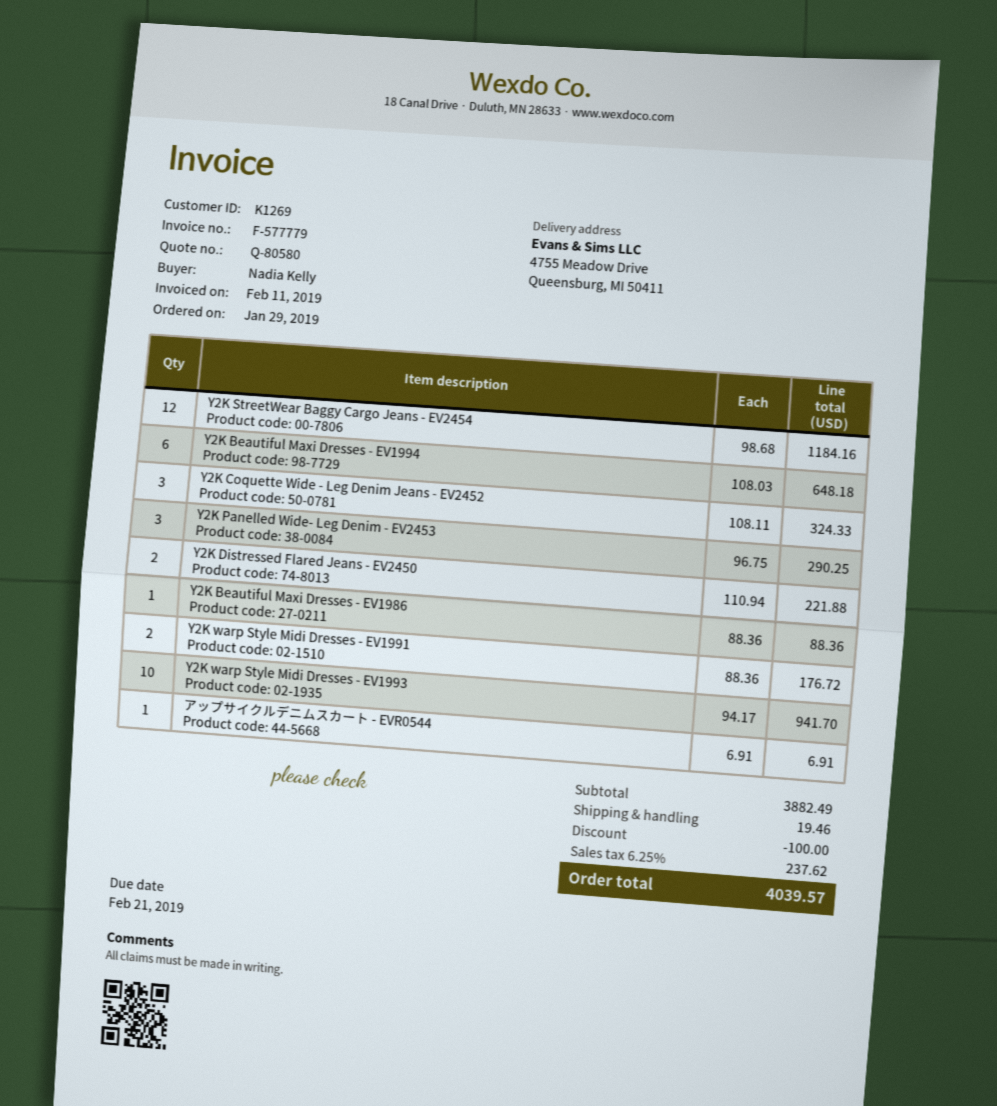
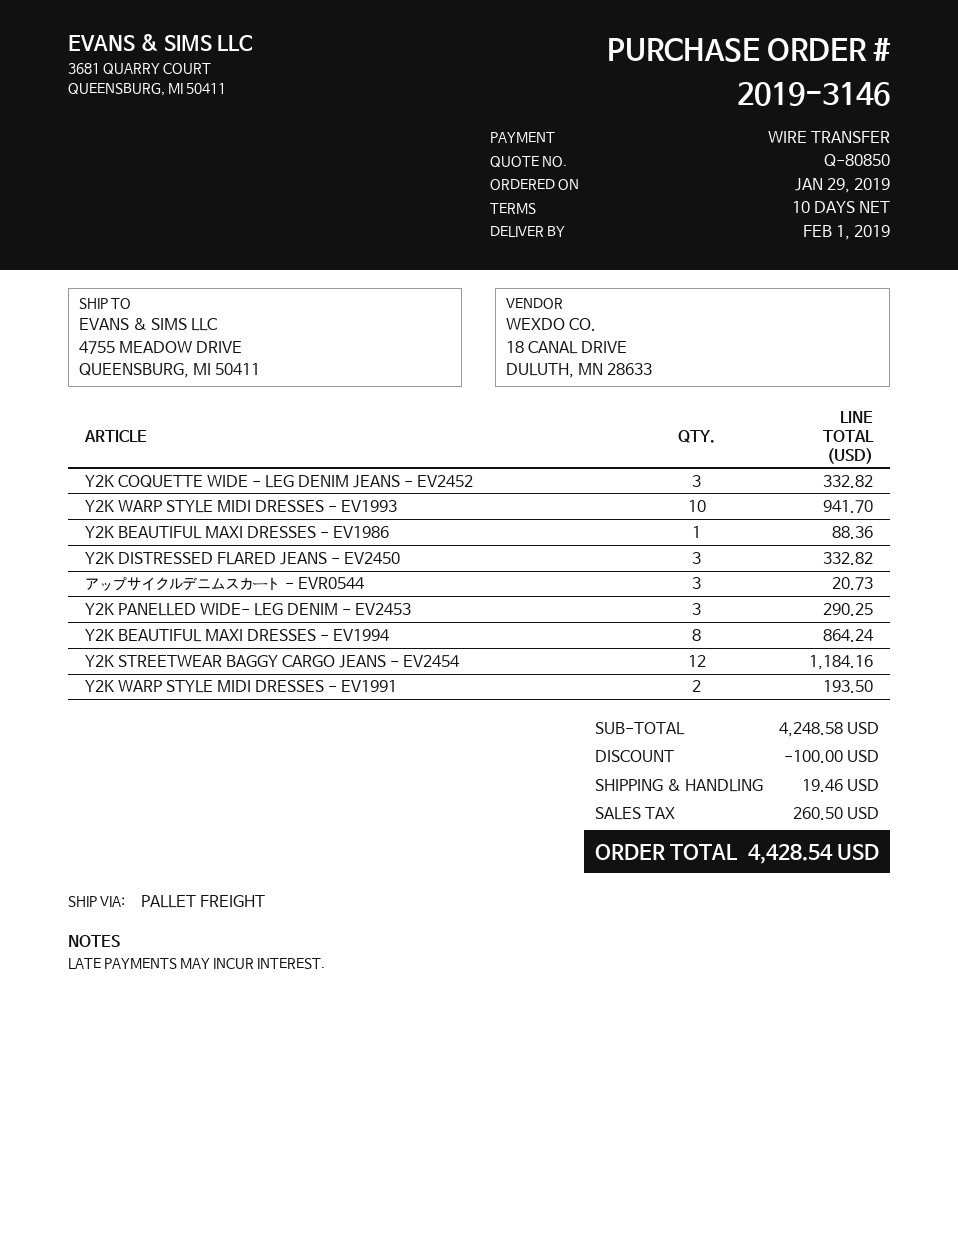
quote number: Q-80580 -> Q-80850
Y2K Beautiful Maxi Dresses - EV1994: 6 for 648.18 -> 8 for 864.24
Y2K Coquette Wide - Leg Denim Jeans - EV2452: 3 for 324.33 -> 3 for 332.82
Y2K Distressed Flared Jeans - EV2450: 2 for 221.88 -> 3 for 332.82
Y2K warp Style Midi Dresses - EV1991: 2 for 176.72 -> 2 for 193.50
アップサイクルデニムスカート - EVR0544: 1 for 6.91 -> 3 for 20.73
subtotal: 3882.49 -> 4248.58
tax: 237.62 -> 260.50
total: 4039.57 -> 4428.54

